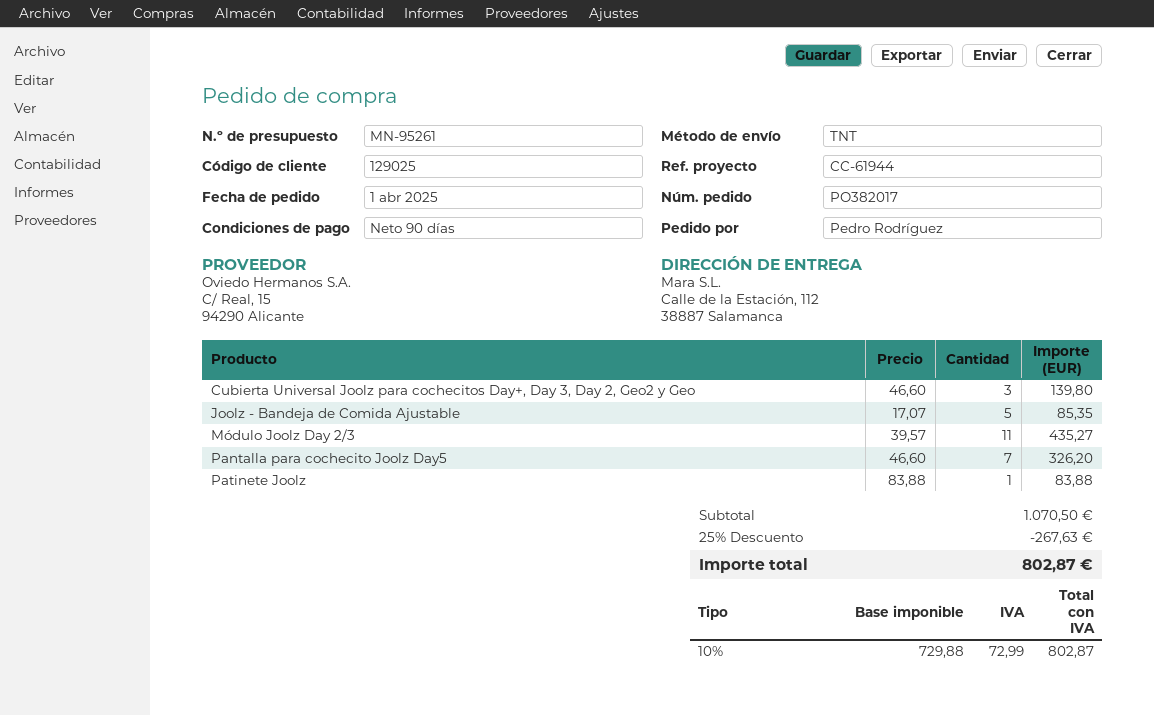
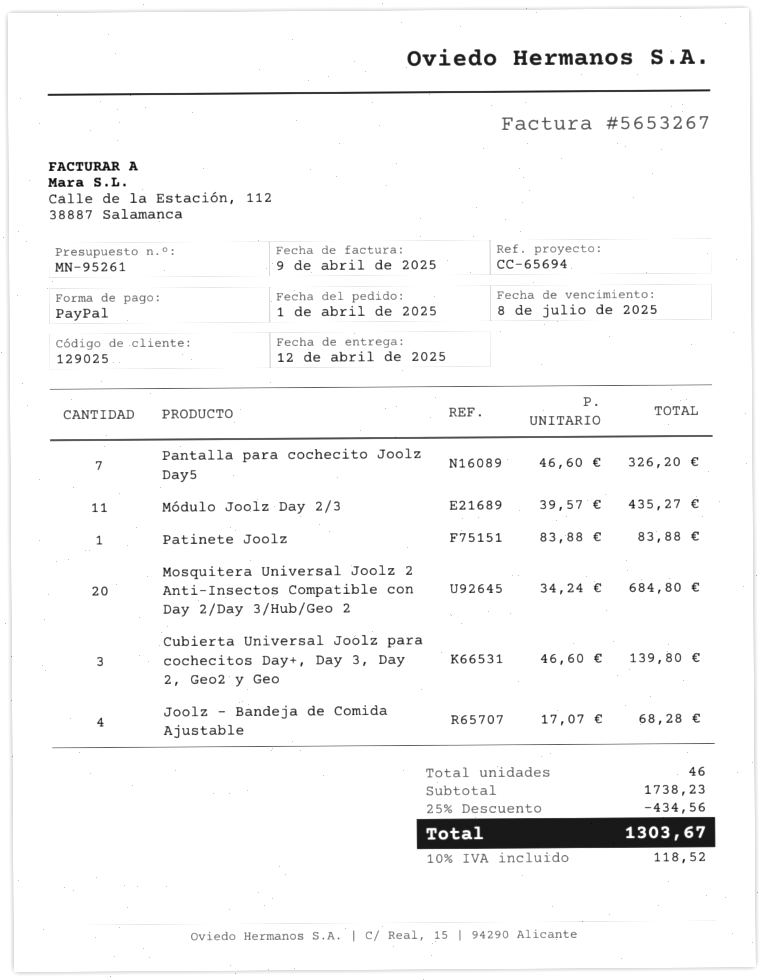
reference: CC-61944 -> CC-65694
Joolz - Bandeja de Comida Ajustable: 5 x 17.07 = 85.35 -> 4 x 17.07 = 68.28
Mosquitera Universal Joolz 2 Anti-Insectos Compatible con Day 2/Day 3/Hub/Geo 2: none -> 20 x 34.24 = 684.80
subtotal: 1070.50 -> 1738.23
discount: 25% = 267.63 -> 25% = 434.56
tax: 10% = 72.99 -> 10% = 118.52
total: 802.87 -> 1303.67

